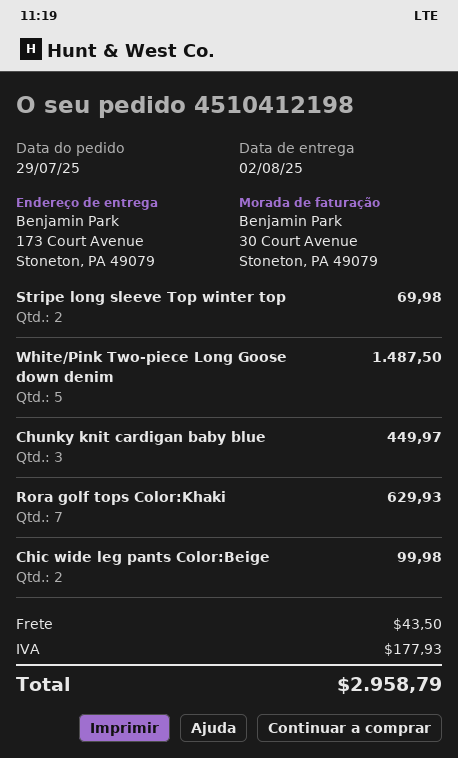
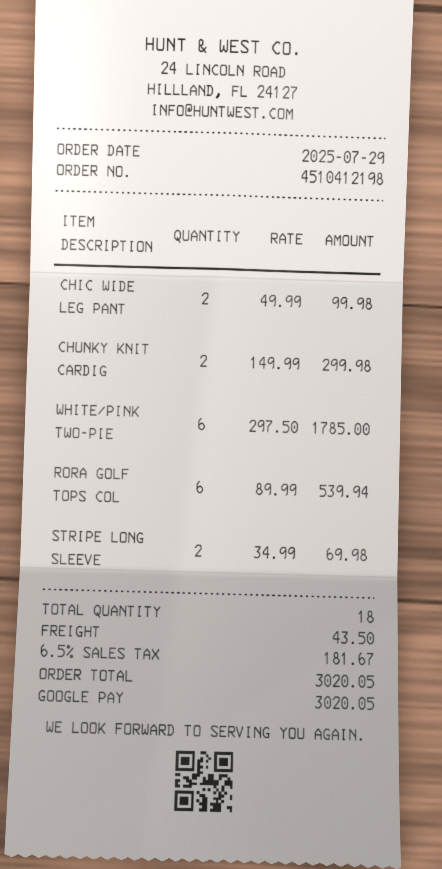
White/Pink Two-piece Long Goose down denim: 5 for 1487.50 -> 6 for 1785.00
Chunky knit cardigan baby blue: 3 for 449.97 -> 2 for 299.98
Rora golf tops Color:Khaki: 7 for 629.93 -> 6 for 539.94
tax: 177.93 -> 181.67
total: 2958.79 -> 3020.05

